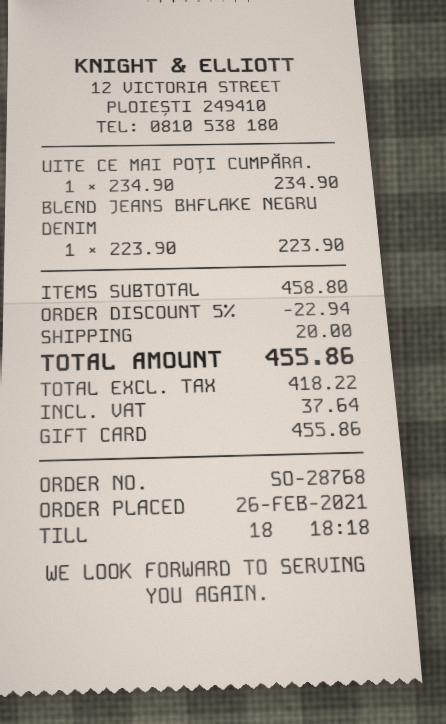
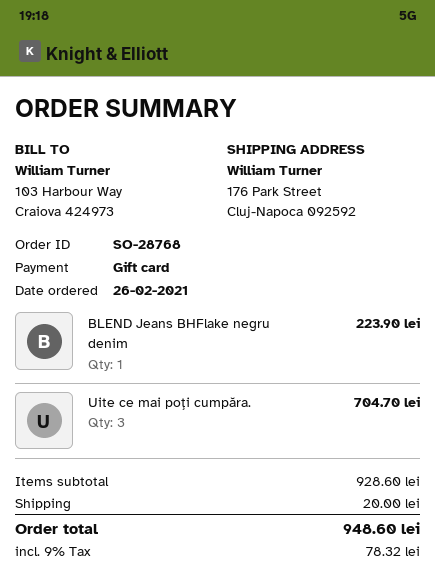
UITE CE MAI POȚI CUMPĂRA.: 1 for 234.90 -> 3 for 704.70
subtotal: 458.80 -> 928.60
discount: 5% = 22.94 -> none
tax: 37.64 -> 78.32
total: 455.86 -> 948.60

